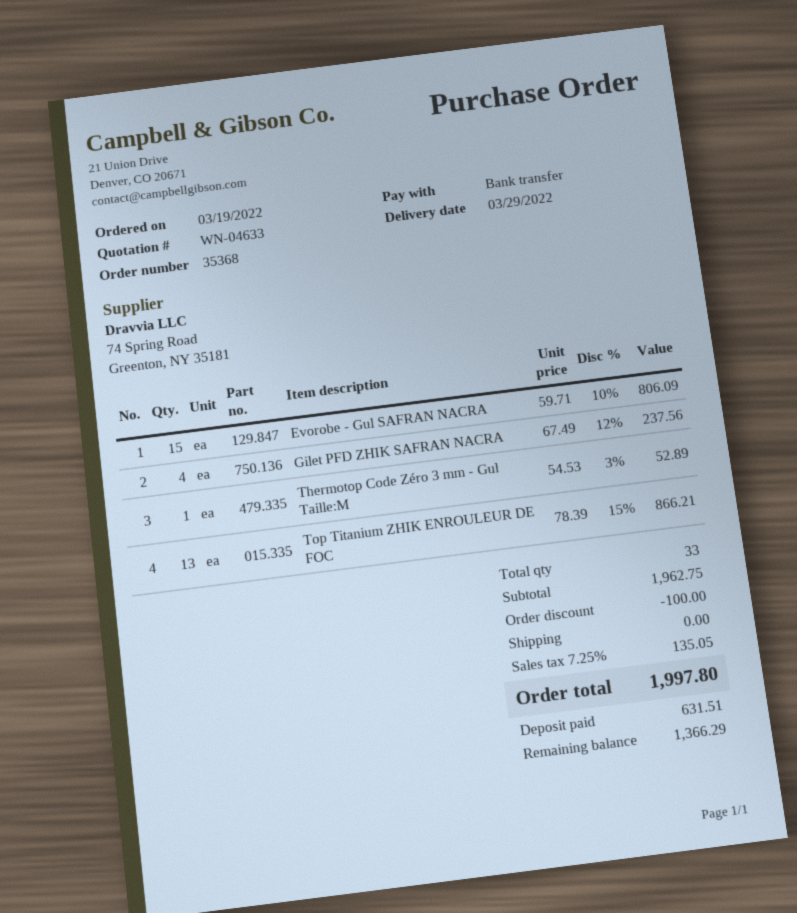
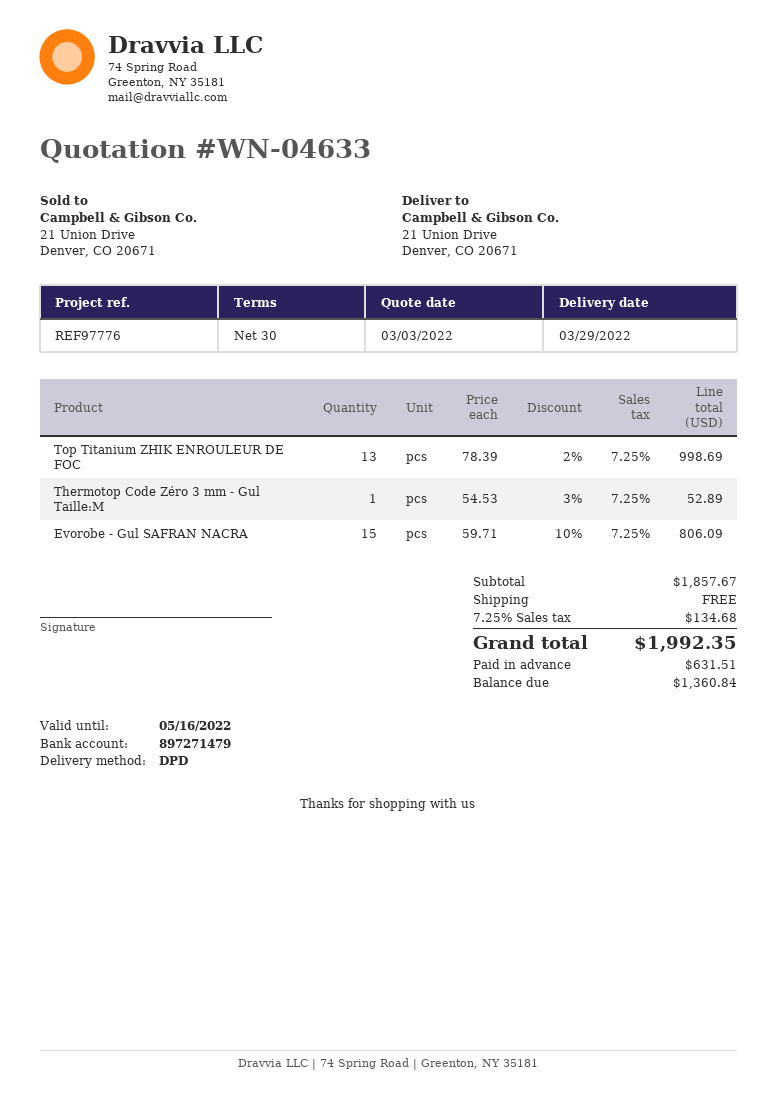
Gilet PFD ZHIK SAFRAN NACRA: 4 x 67.49 - 12% = 237.56 -> none
Top Titanium ZHIK ENROULEUR DE FOC: 13 x 78.39 - 15% = 866.21 -> 13 x 78.39 - 2% = 998.69
subtotal: 1962.75 -> 1857.67
discount: 100.00 -> none
tax: 7.25% = 135.05 -> 7.25% = 134.68
total: 1997.80 -> 1992.35
balance: 1366.29 -> 1360.84

